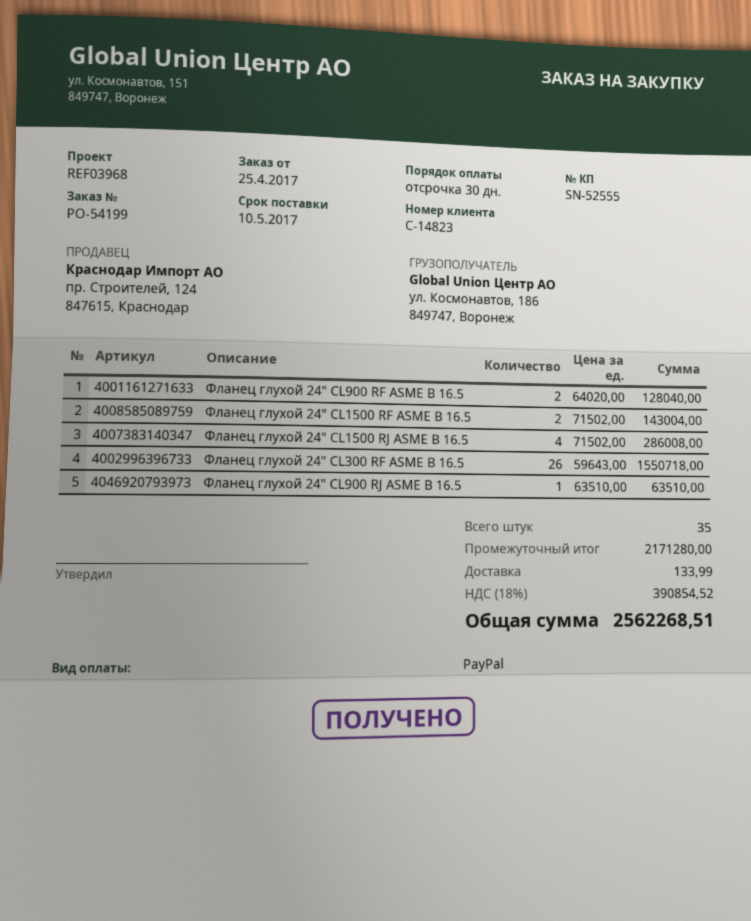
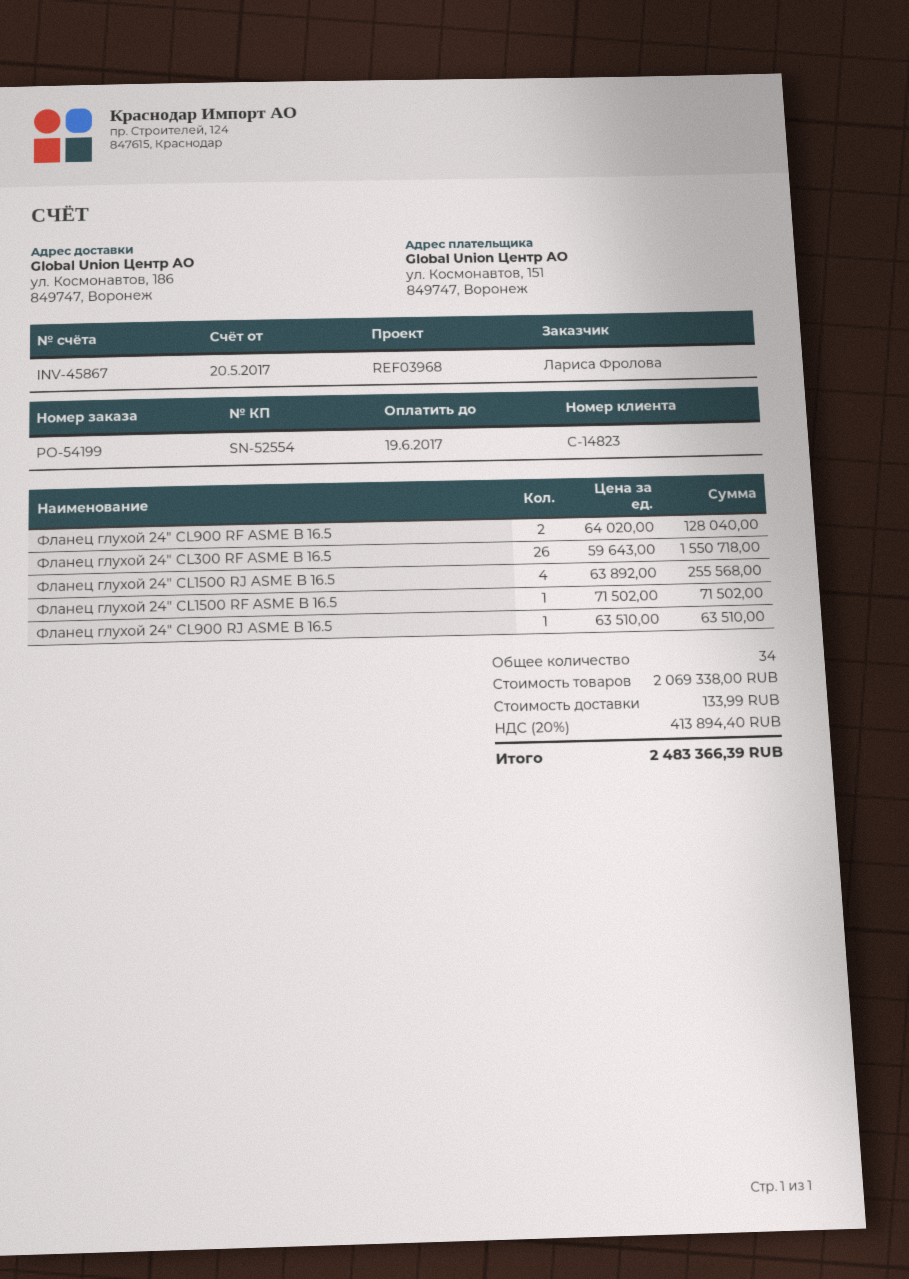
quote number: SN-52555 -> SN-52554
Фланец глухой 24" CL1500 RF ASME B 16.5: 2 x 71502.00 = 143004.00 -> 1 x 71502.00 = 71502.00
Фланец глухой 24" CL1500 RJ ASME B 16.5: 4 x 71502.00 = 286008.00 -> 4 x 63892.00 = 255568.00
total quantity: 35 -> 34
subtotal: 2171280.00 -> 2069338.00
tax: 18% = 390854.52 -> 20% = 413894.40
total: 2562268.51 -> 2483366.39

